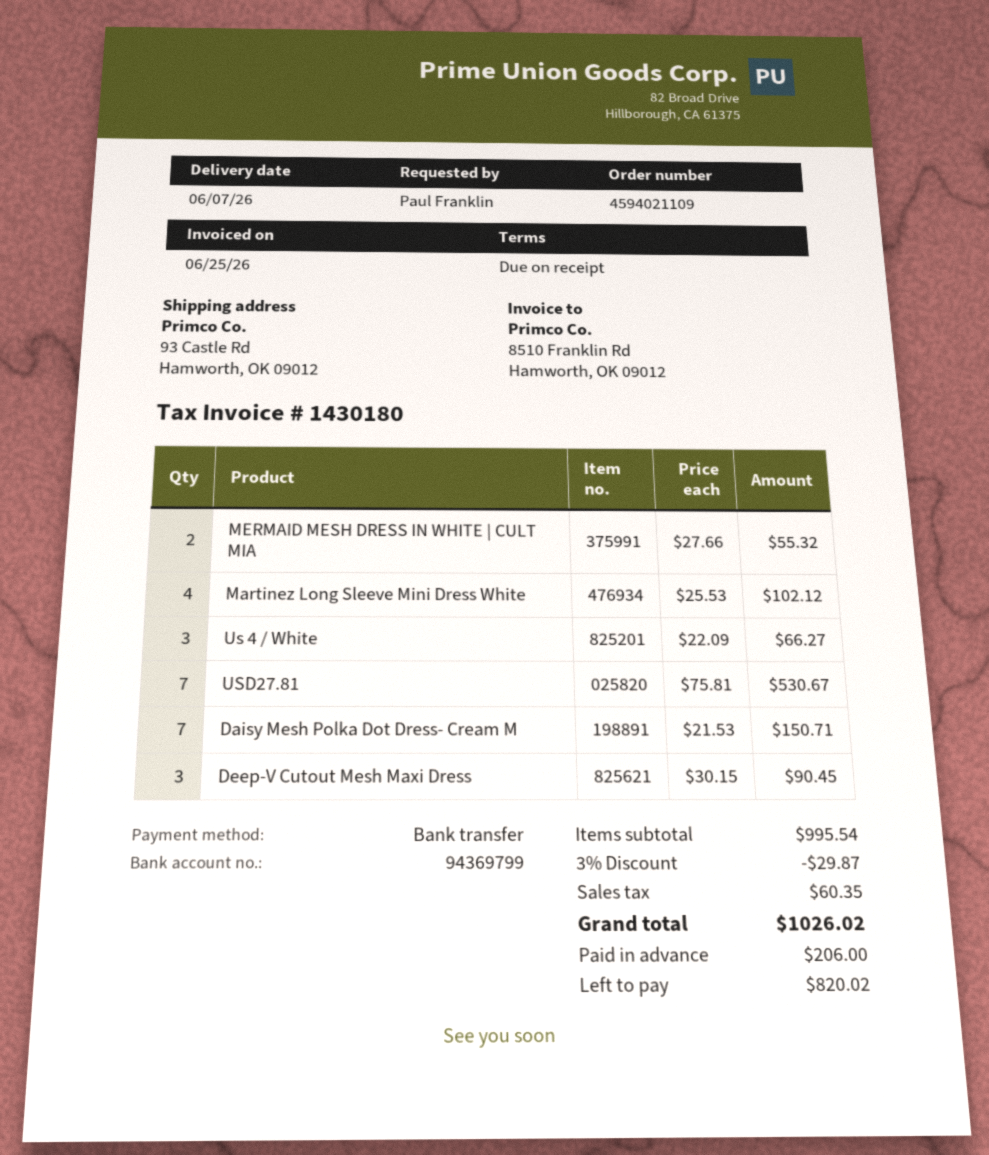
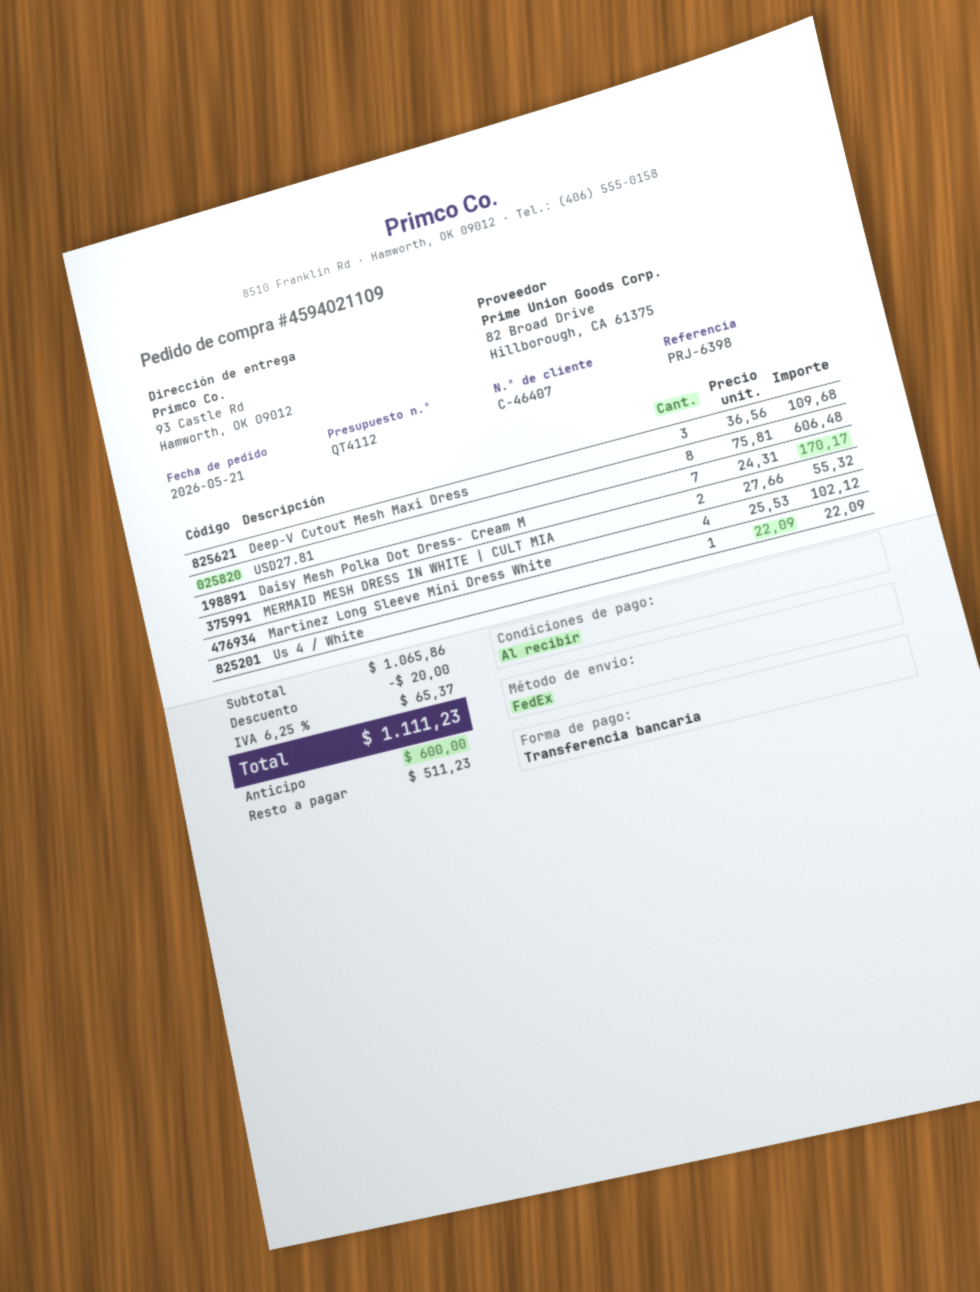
Us 4 / White: 3 x 22.09 = 66.27 -> 1 x 22.09 = 22.09
USD27.81: 7 x 75.81 = 530.67 -> 8 x 75.81 = 606.48
Daisy Mesh Polka Dot Dress- Cream M: 7 x 21.53 = 150.71 -> 7 x 24.31 = 170.17
Deep-V Cutout Mesh Maxi Dress: 3 x 30.15 = 90.45 -> 3 x 36.56 = 109.68
subtotal: 995.54 -> 1065.86
discount: 29.87 -> 20.00
tax: 60.35 -> 65.37
total: 1026.02 -> 1111.23
deposit: 206.00 -> 600.00
balance: 820.02 -> 511.23

